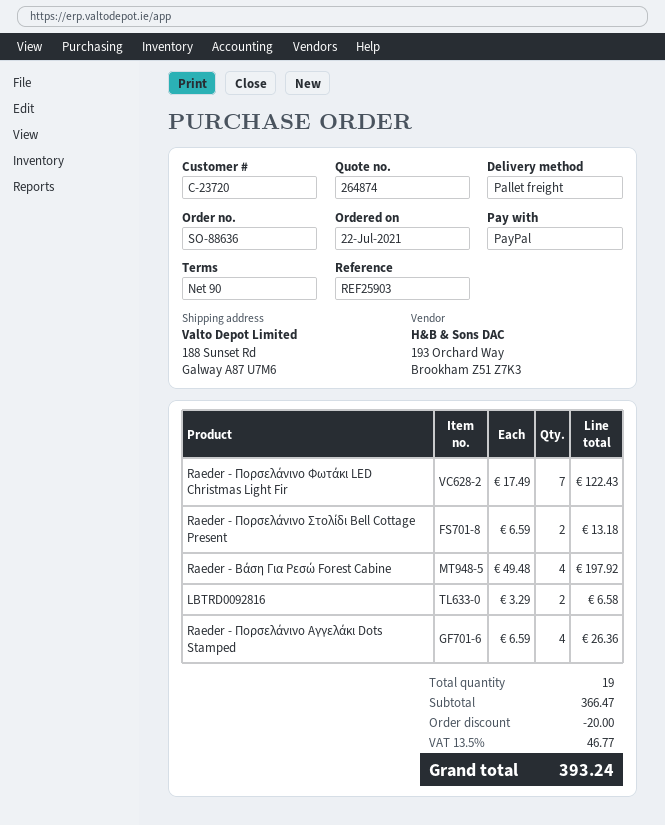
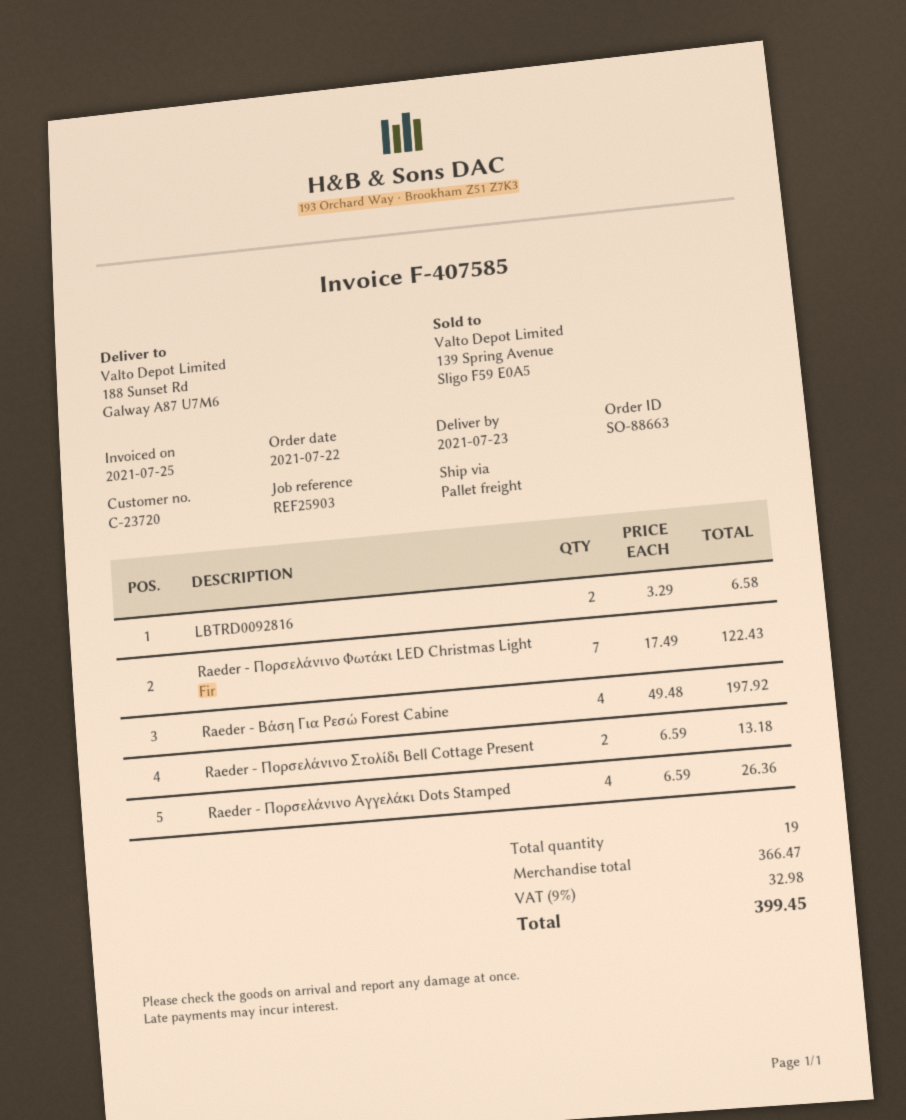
order number: SO-88636 -> SO-88663
discount: 20.00 -> none
tax: 13.5% = 46.77 -> 9% = 32.98
total: 393.24 -> 399.45

